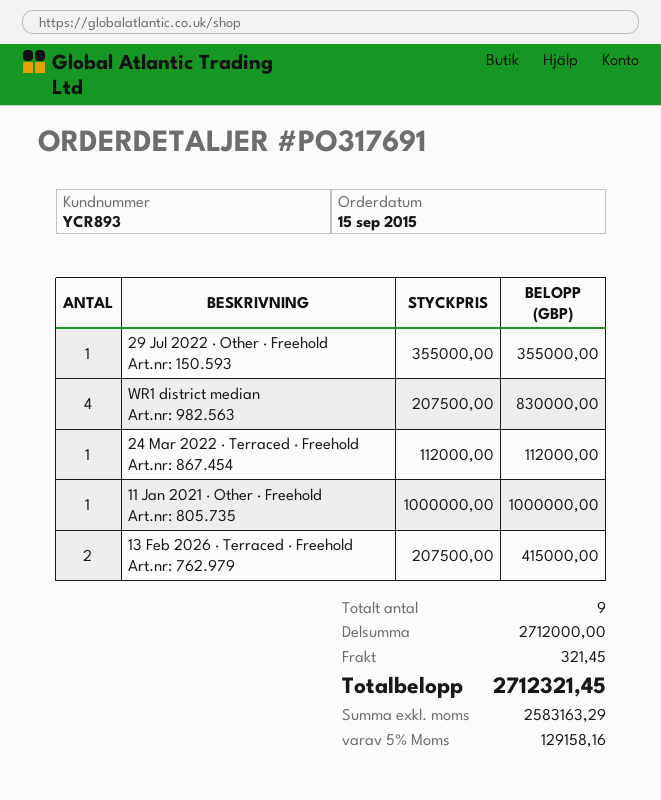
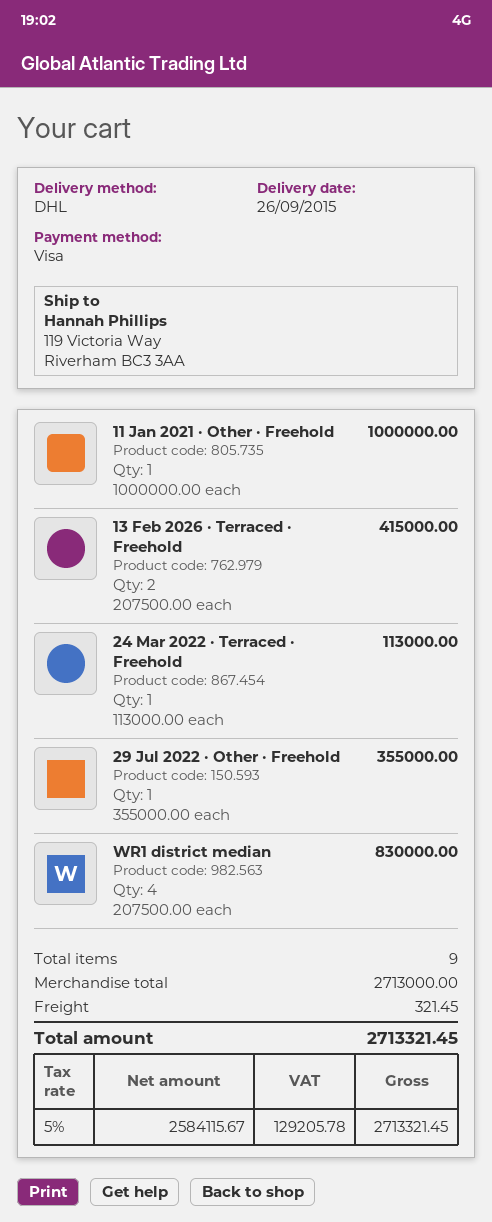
24 Mar 2022 · Terraced · Freehold: 1 x 112000.00 = 112000.00 -> 1 x 113000.00 = 113000.00
subtotal: 2712000.00 -> 2713000.00
net: 2583163.29 -> 2584115.67
tax: 5% = 129158.16 -> 5% = 129205.78
total: 2712321.45 -> 2713321.45

